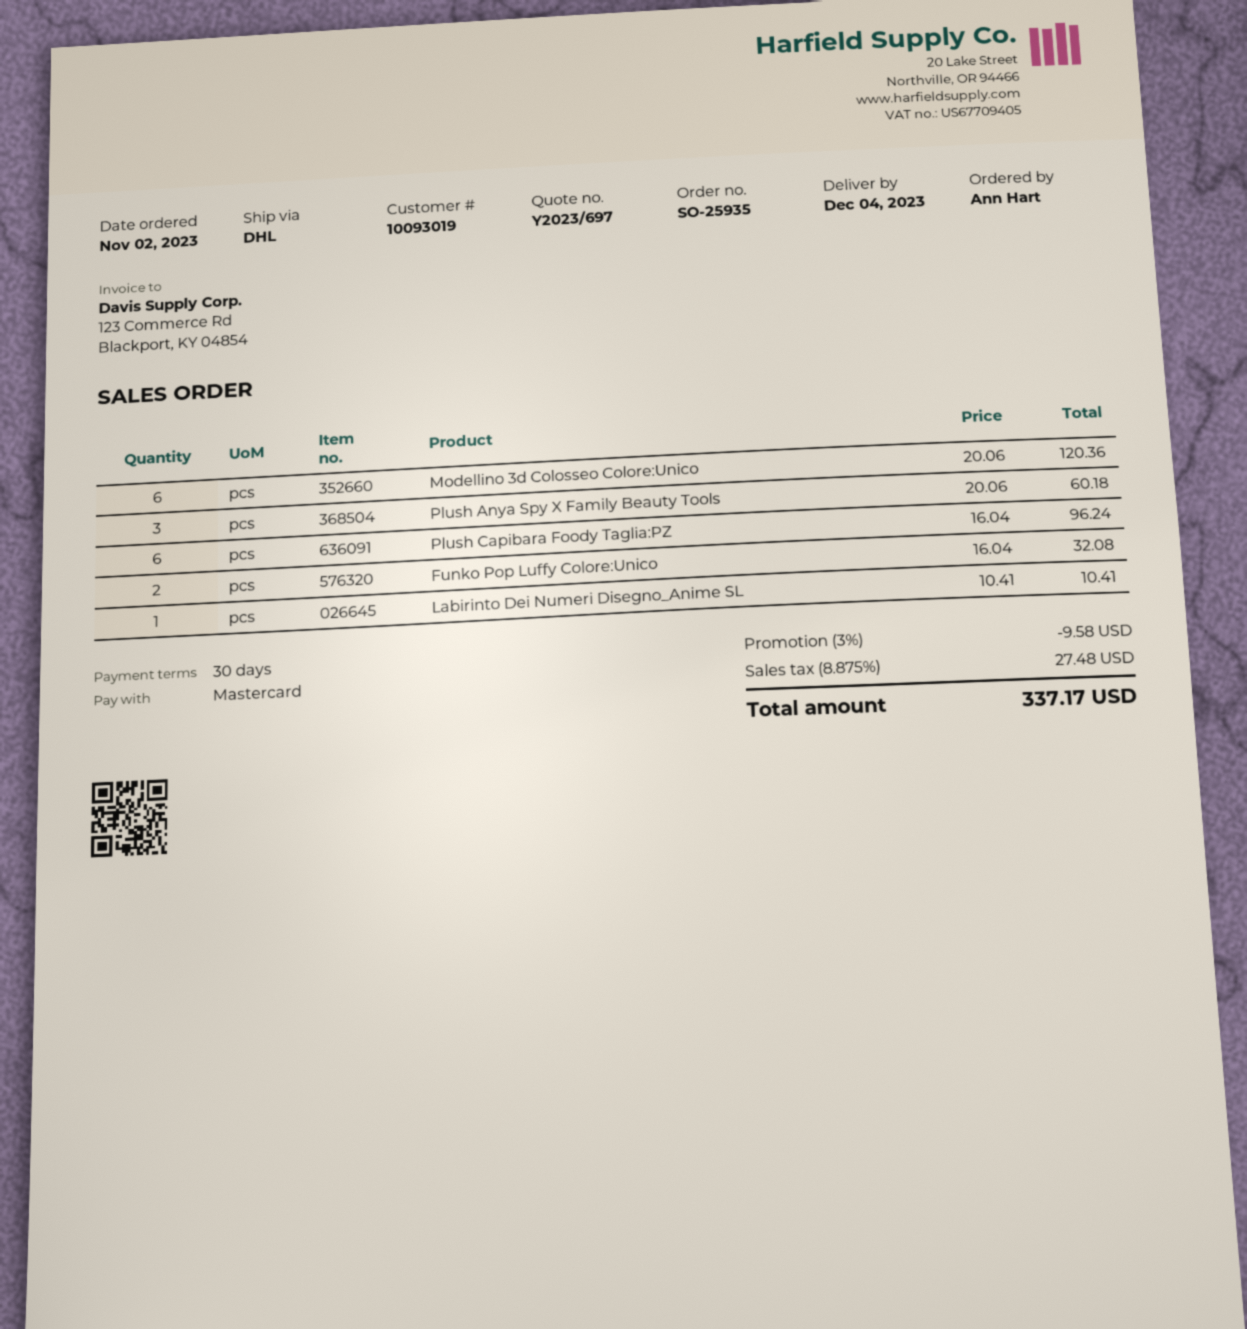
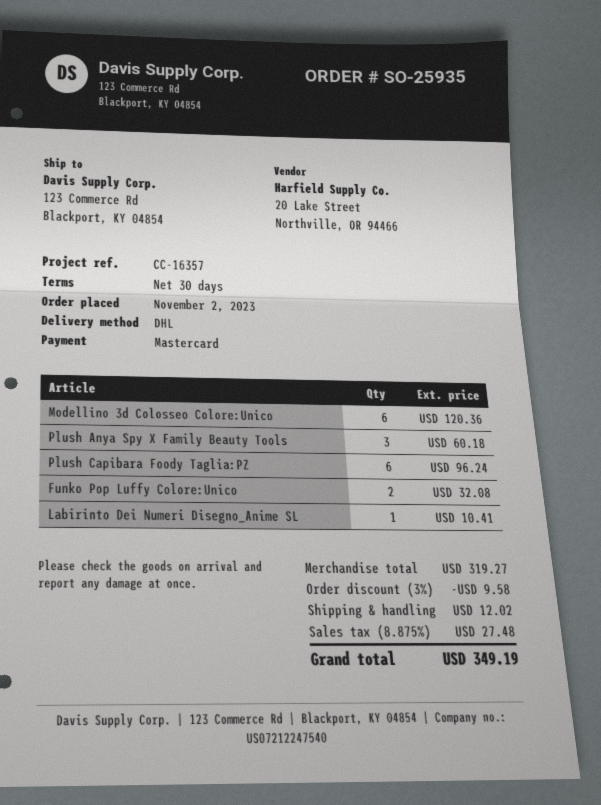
shipping: none -> 12.02
total: 337.17 -> 349.19

